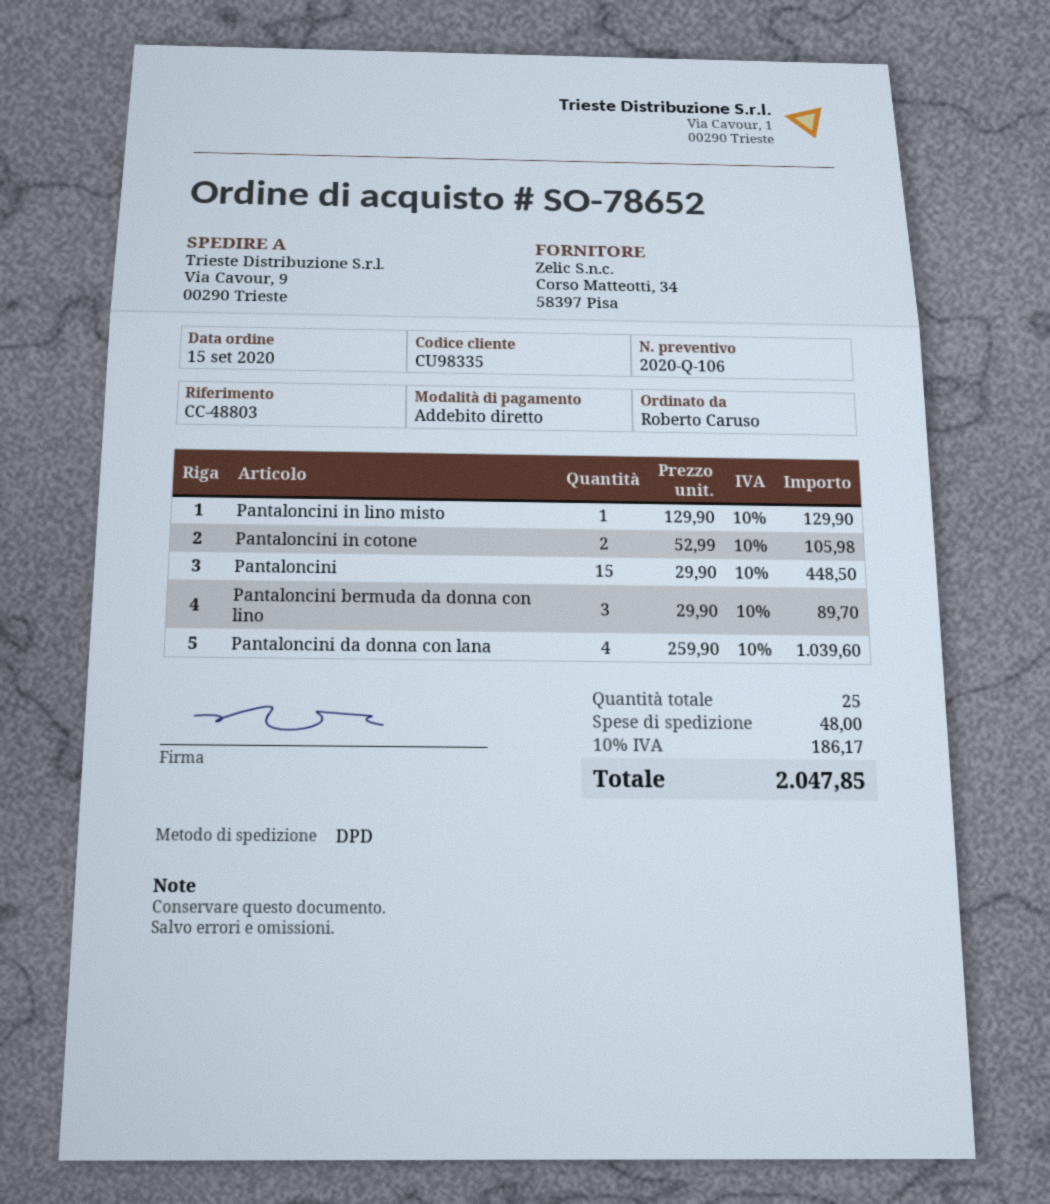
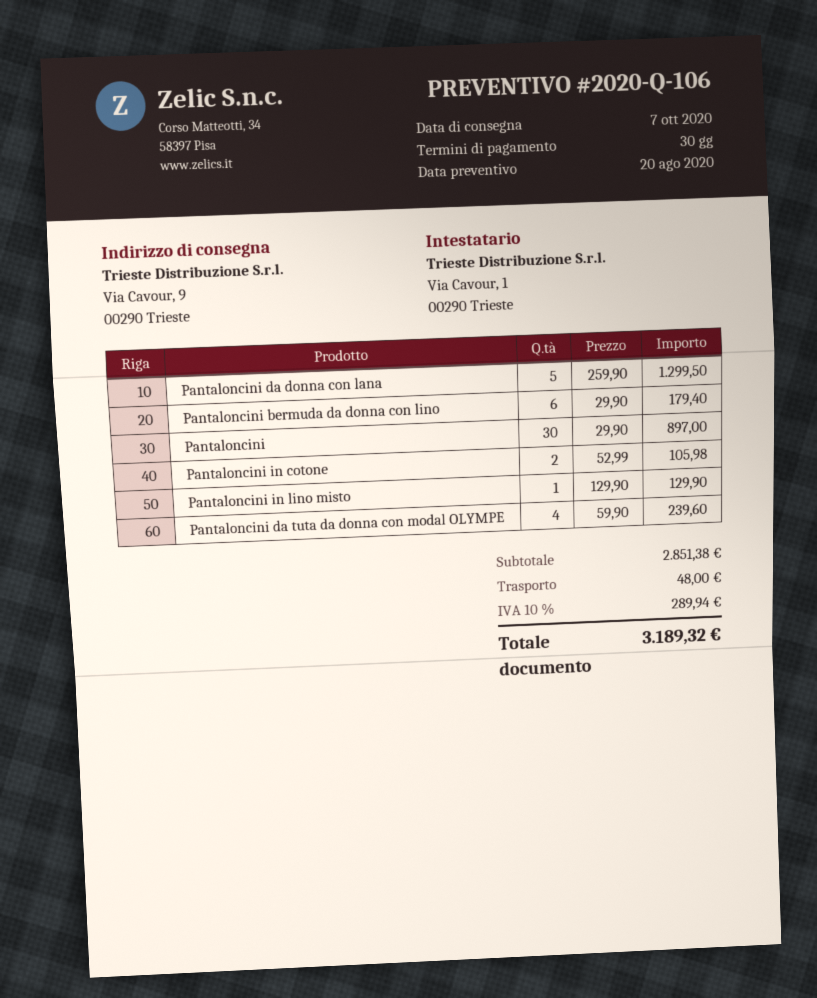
Pantaloncini: 15 x 29.90 = 448.50 -> 30 x 29.90 = 897.00
Pantaloncini bermuda da donna con lino: 3 x 29.90 = 89.70 -> 6 x 29.90 = 179.40
Pantaloncini da donna con lana: 4 x 259.90 = 1039.60 -> 5 x 259.90 = 1299.50
Pantaloncini da tuta da donna con modal OLYMPE: none -> 4 x 59.90 = 239.60
tax: 10% = 186.17 -> 10% = 289.94
total: 2047.85 -> 3189.32

